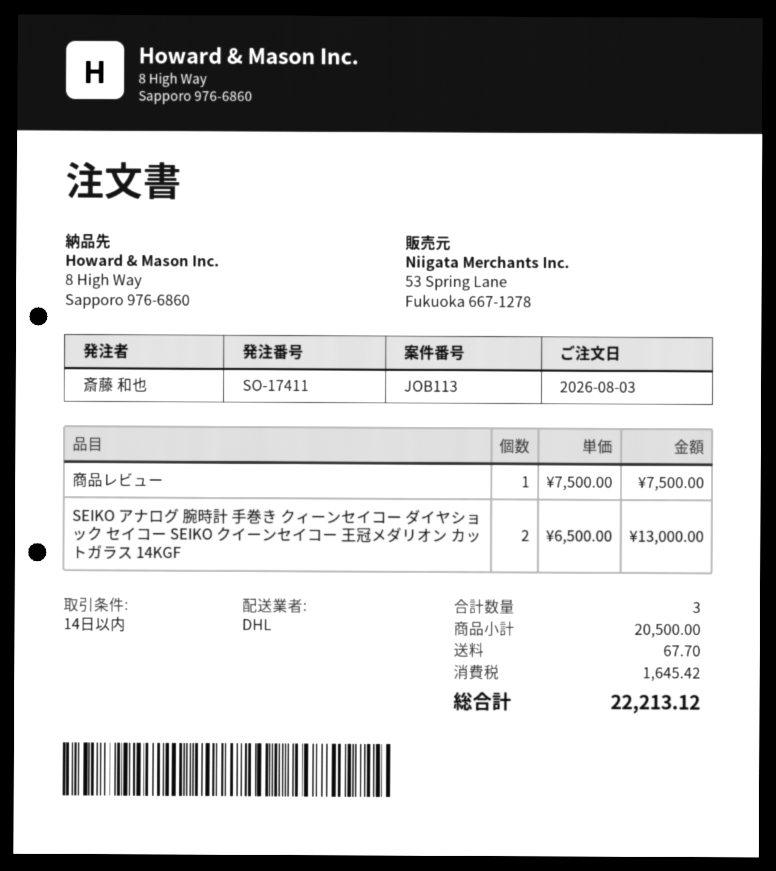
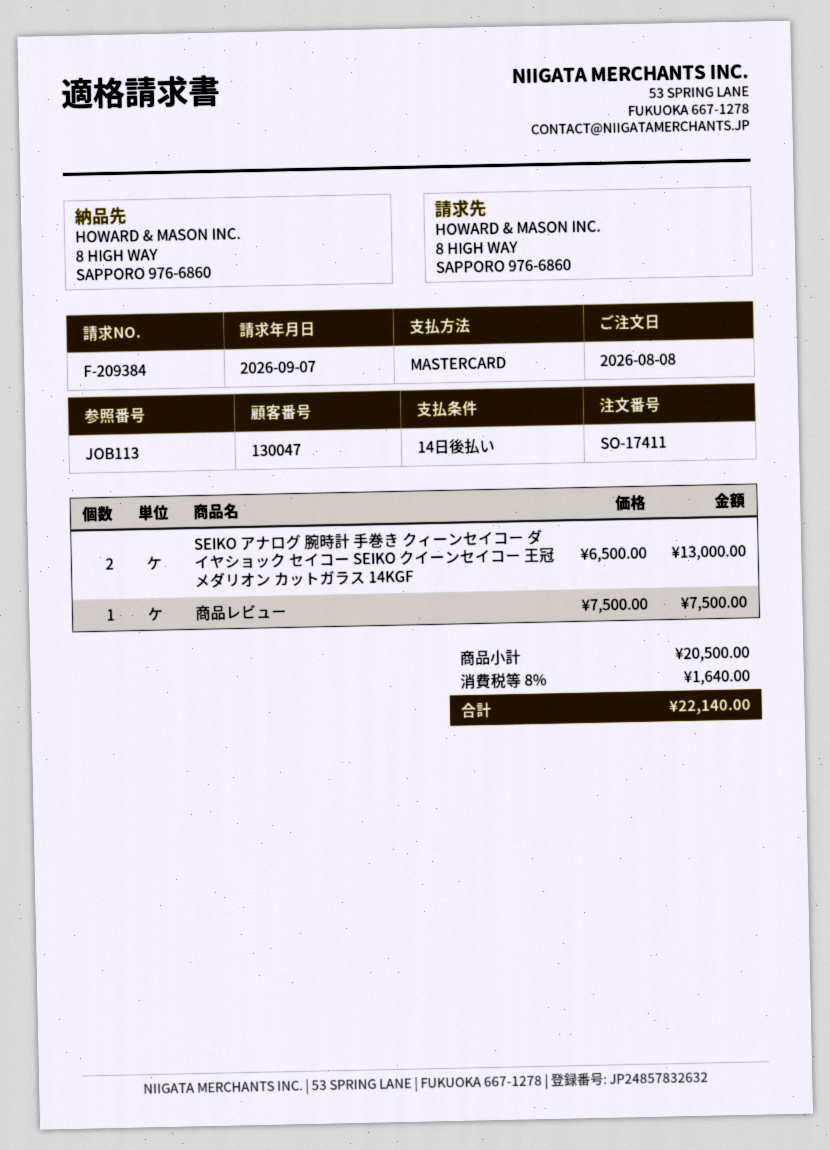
order date: 2026-08-03 -> 2026-08-08
shipping: 67.70 -> none
tax: 1645.42 -> 1640.00
total: 22213.12 -> 22140.00

